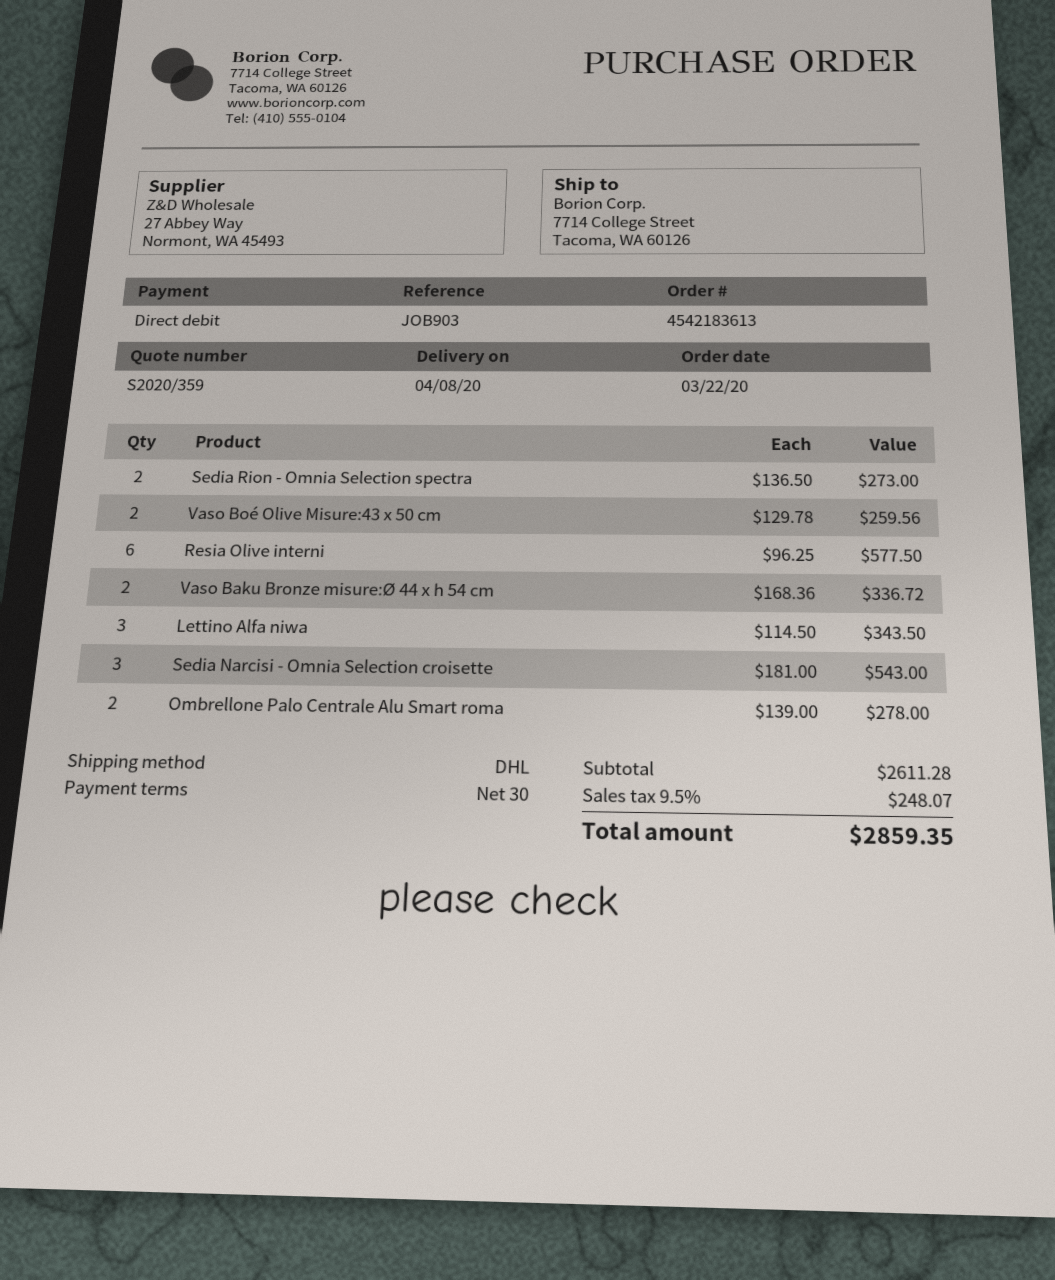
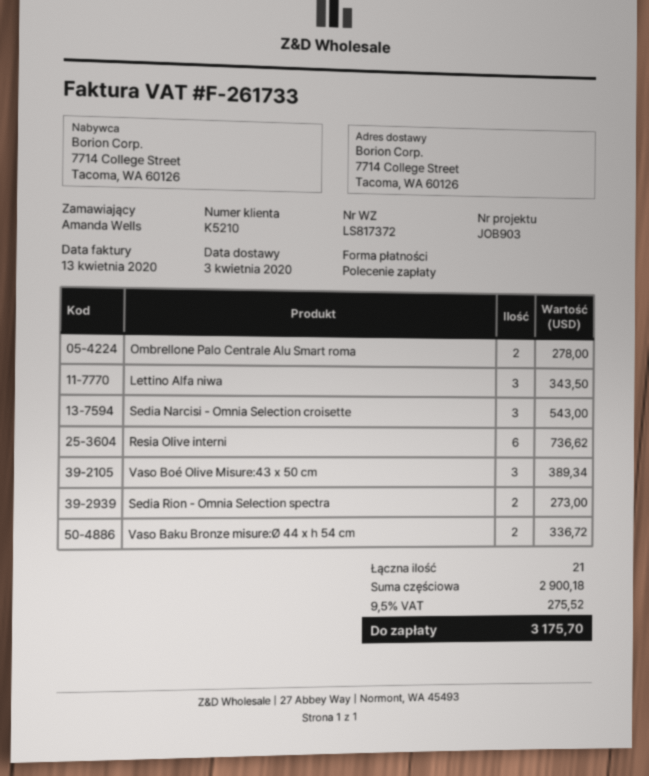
delivery date: 2020-04-08 -> 2020-04-03
Vaso Boé Olive Misure:43 x 50 cm: 2 for 259.56 -> 3 for 389.34
Resia Olive interni: 6 for 577.50 -> 6 for 736.62
subtotal: 2611.28 -> 2900.18
tax: 9.5% = 248.07 -> 9.5% = 275.52
total: 2859.35 -> 3175.70

